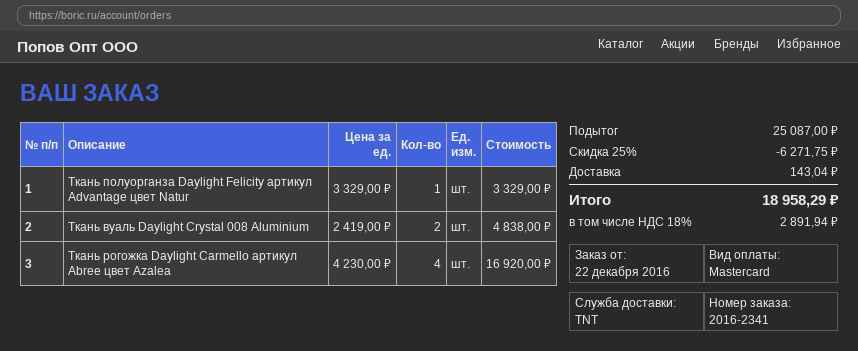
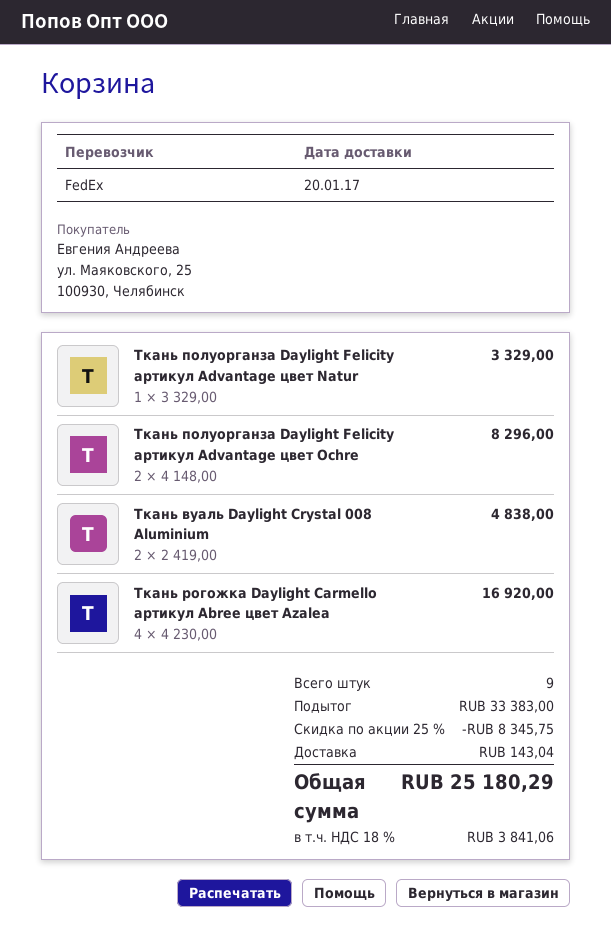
shipping method: TNT -> FedEx
Ткань полуорганза Daylight Felicity артикул Advantage цвет Ochre: none -> 2 x 4148.00 = 8296.00
subtotal: 25087.00 -> 33383.00
discount: 25% = 6271.75 -> 25% = 8345.75
tax: 18% = 2891.94 -> 18% = 3841.06
total: 18958.29 -> 25180.29

